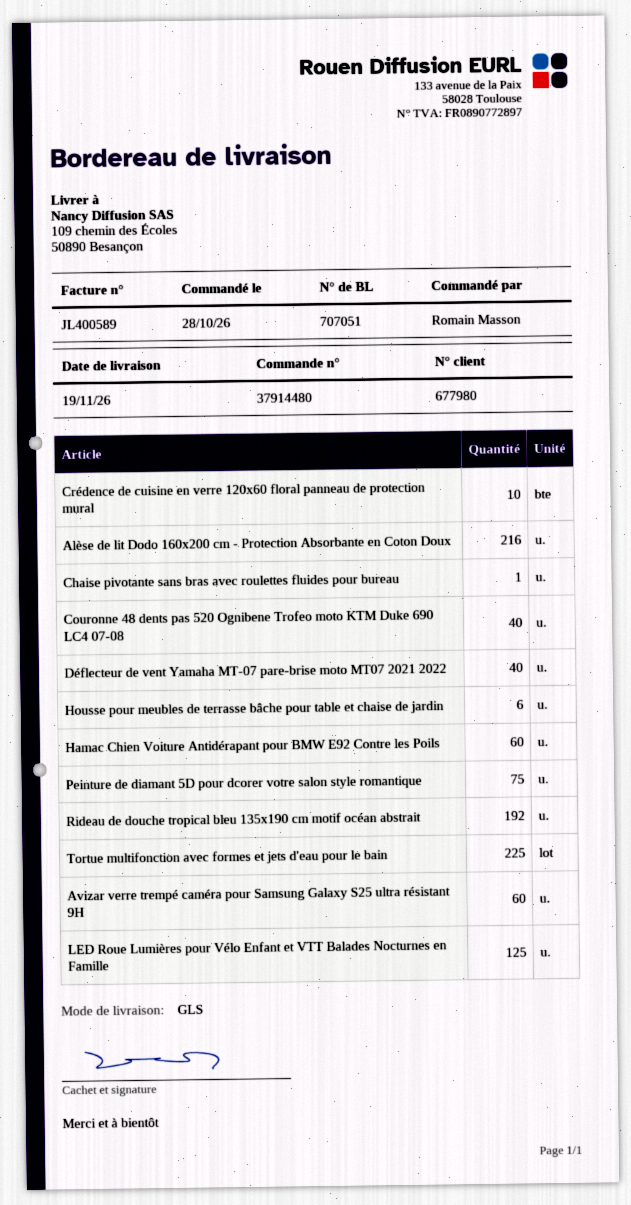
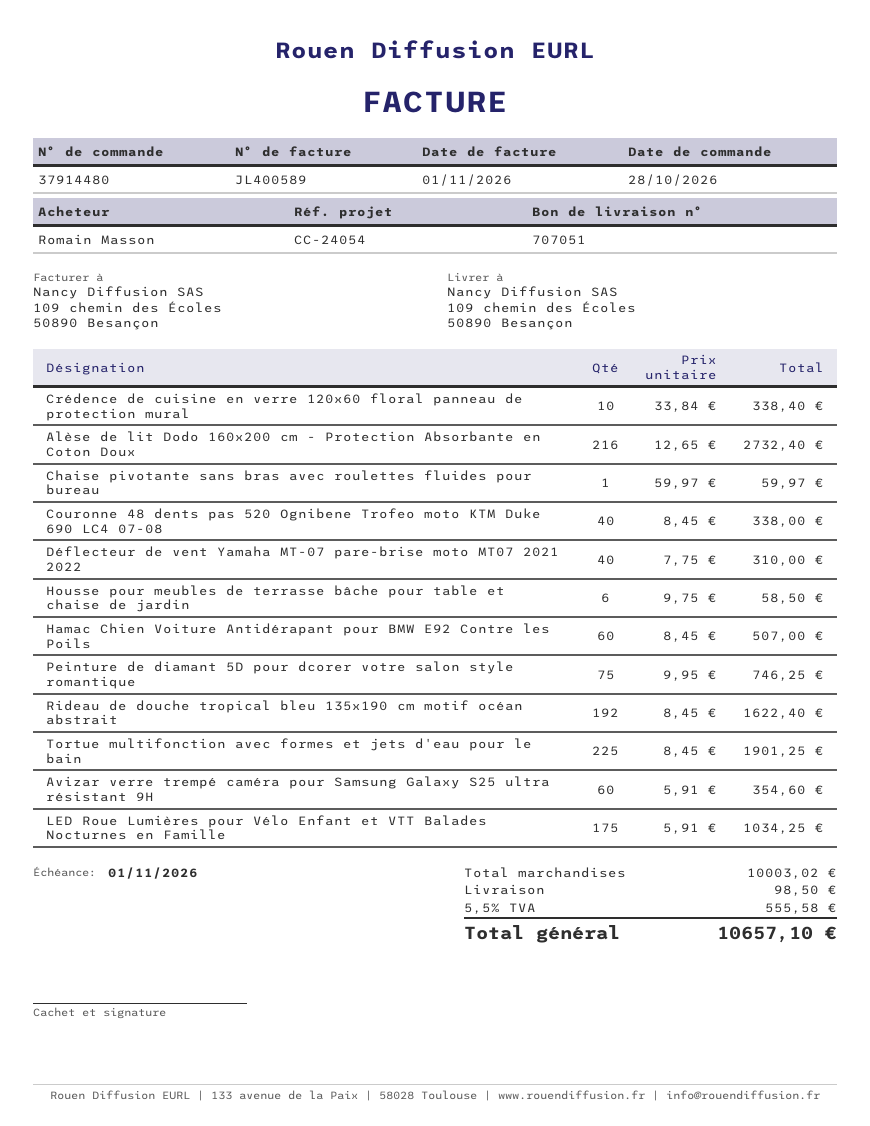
LED Roue Lumières pour Vélo Enfant et VTT Balades Nocturnes en Famille: 125 -> 175

